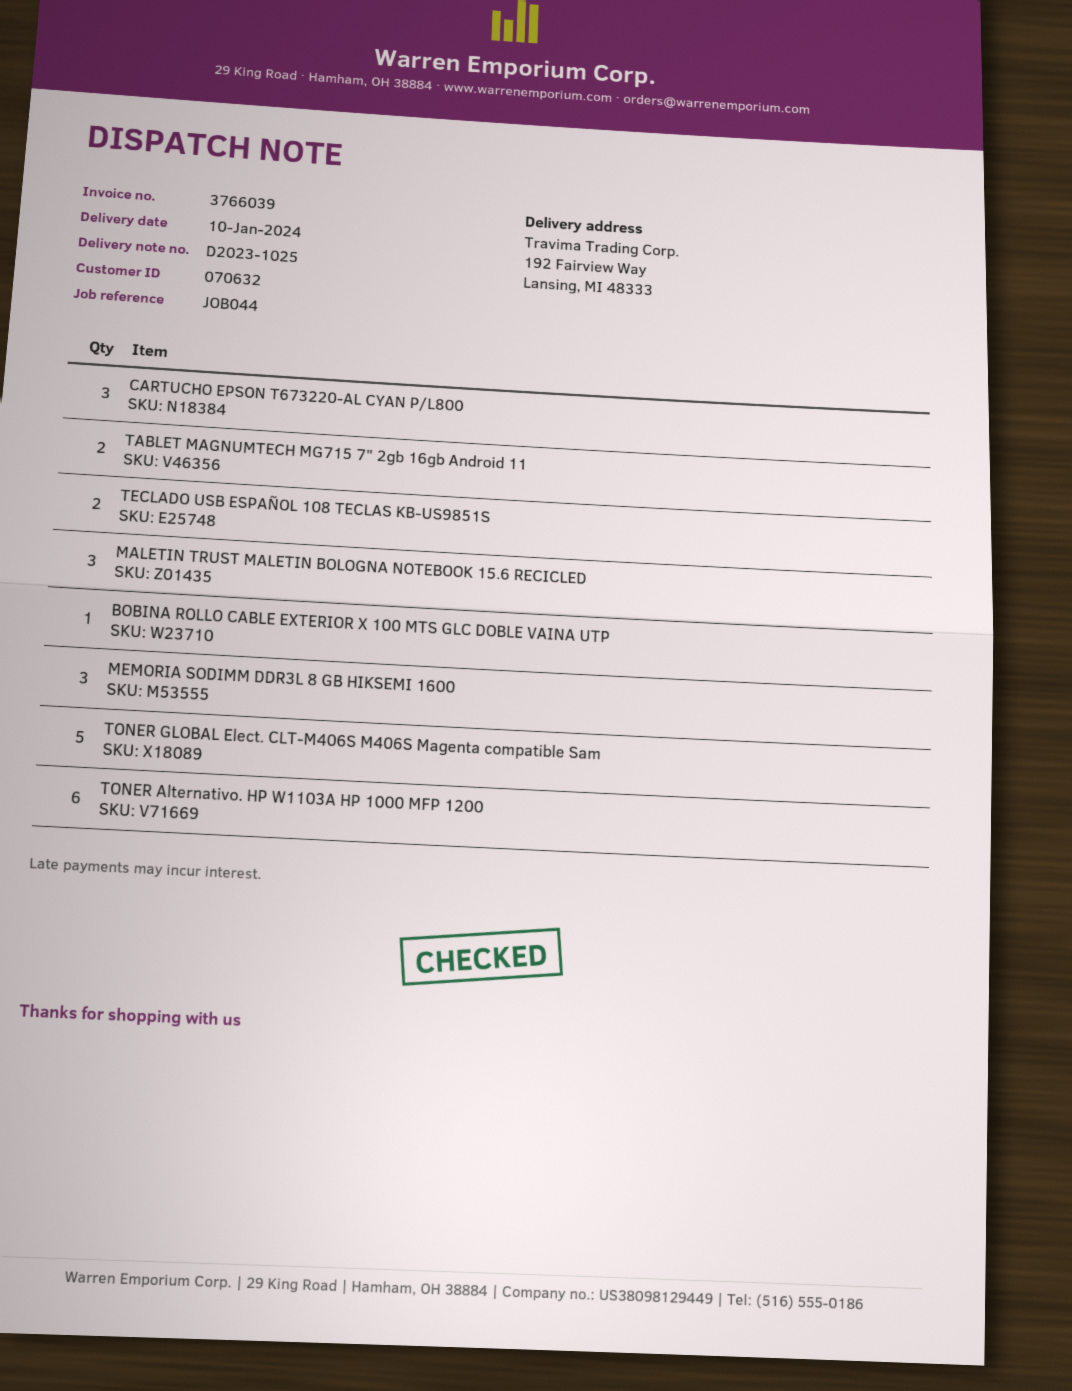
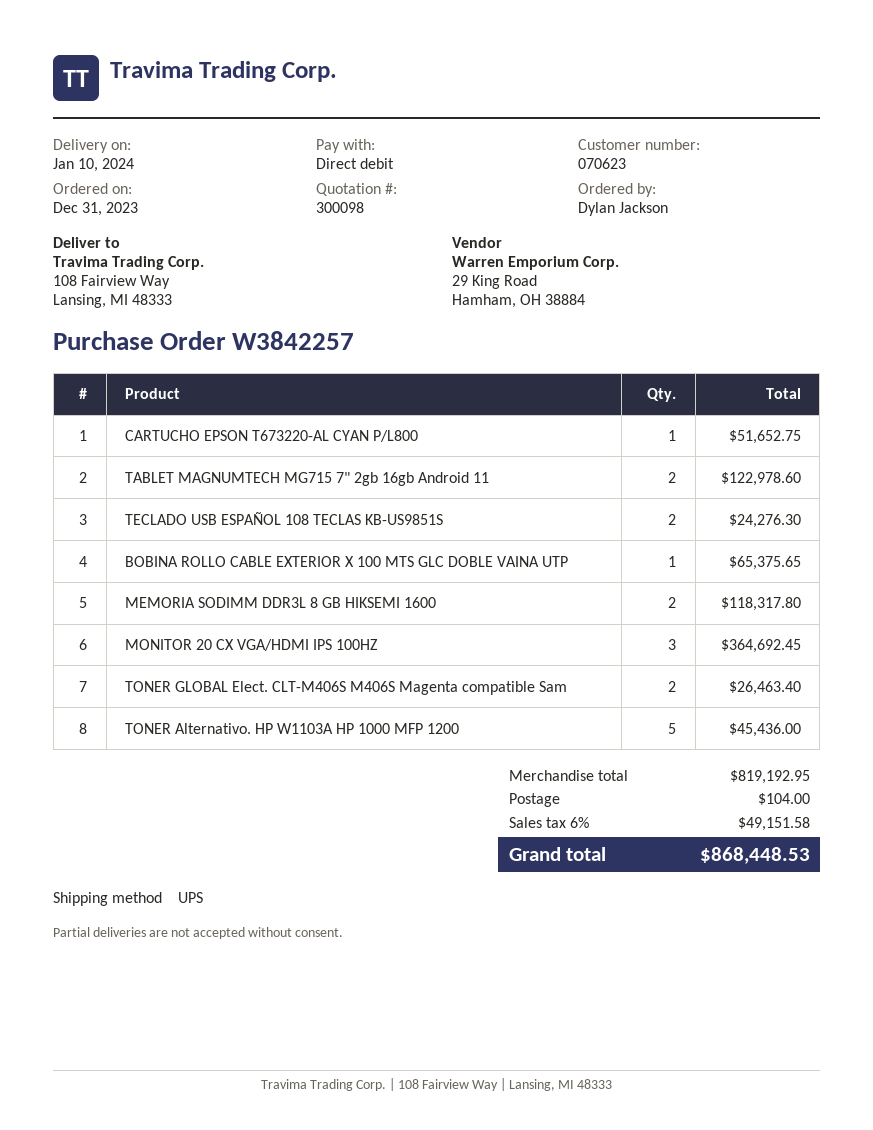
customer number: 070632 -> 070623
ship to: 192 Fairview Way, Lansing, MI 48333 -> 108 Fairview Way, Lansing, MI 48333
CARTUCHO EPSON T673220-AL CYAN P/L800: 3 -> 1
MALETIN TRUST MALETIN BOLOGNA NOTEBOOK 15.6 RECICLED: 3 -> none
MEMORIA SODIMM DDR3L 8 GB HIKSEMI 1600: 3 -> 2
TONER GLOBAL Elect. CLT-M406S M406S Magenta compatible Sam: 5 -> 2
TONER Alternativo. HP W1103A HP 1000 MFP 1200: 6 -> 5
MONITOR 20 CX VGA/HDMI IPS 100HZ: none -> 3

